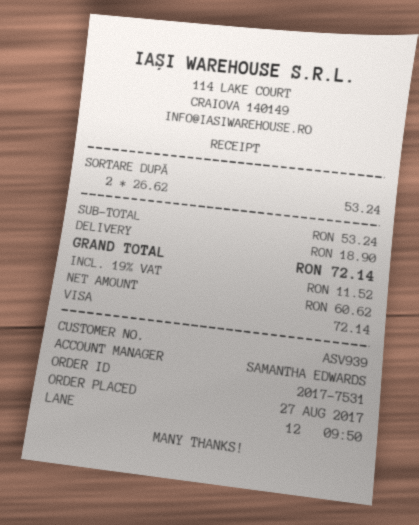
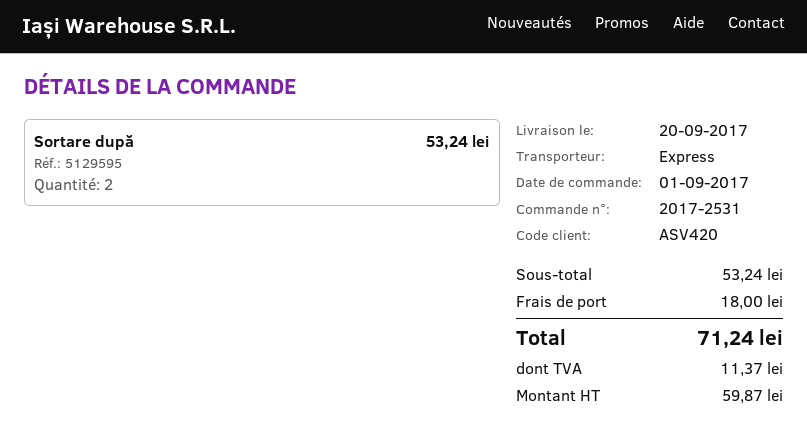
order number: 2017-7531 -> 2017-2531
order date: 2017-08-27 -> 2017-09-01
customer number: ASV939 -> ASV420
shipping: 18.90 -> 18.00
net: 60.62 -> 59.87
tax: 11.52 -> 11.37
total: 72.14 -> 71.24

